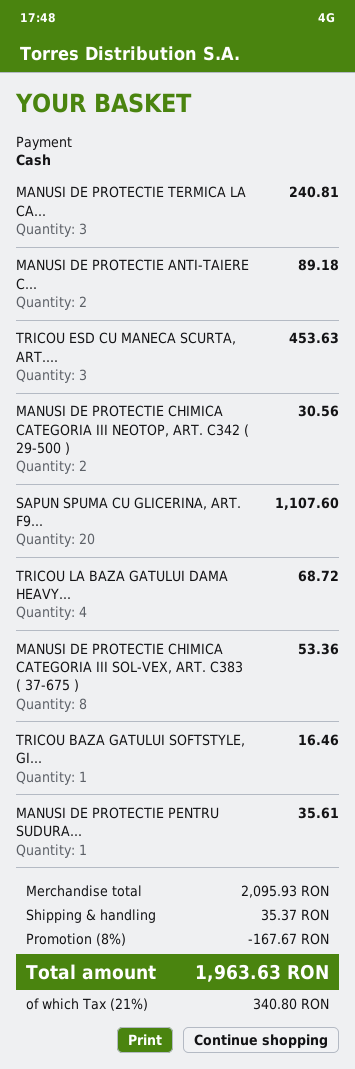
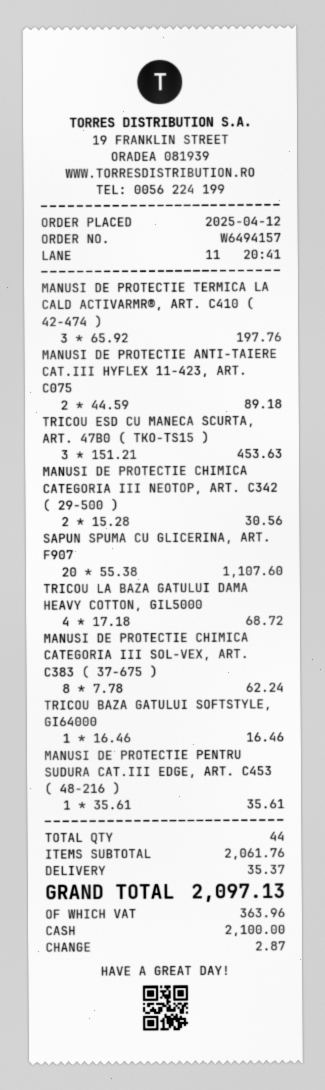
MANUSI DE PROTECTIE TERMICA LA CA...: 3 for 240.81 -> 3 for 197.76
MANUSI DE PROTECTIE CHIMICA CATEGORIA III SOL-VEX, ART. C383 ( 37-675 ): 8 for 53.36 -> 8 for 62.24
subtotal: 2095.93 -> 2061.76
discount: 8% = 167.67 -> none
tax: 340.80 -> 363.96
total: 1963.63 -> 2097.13

